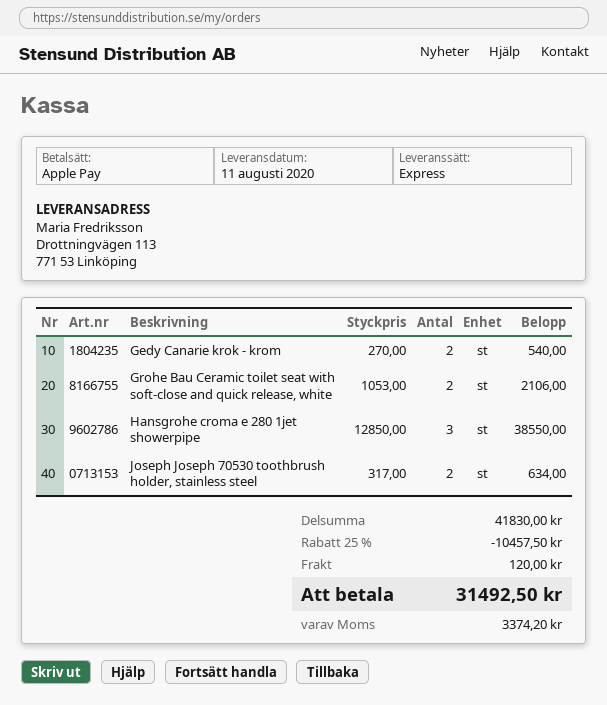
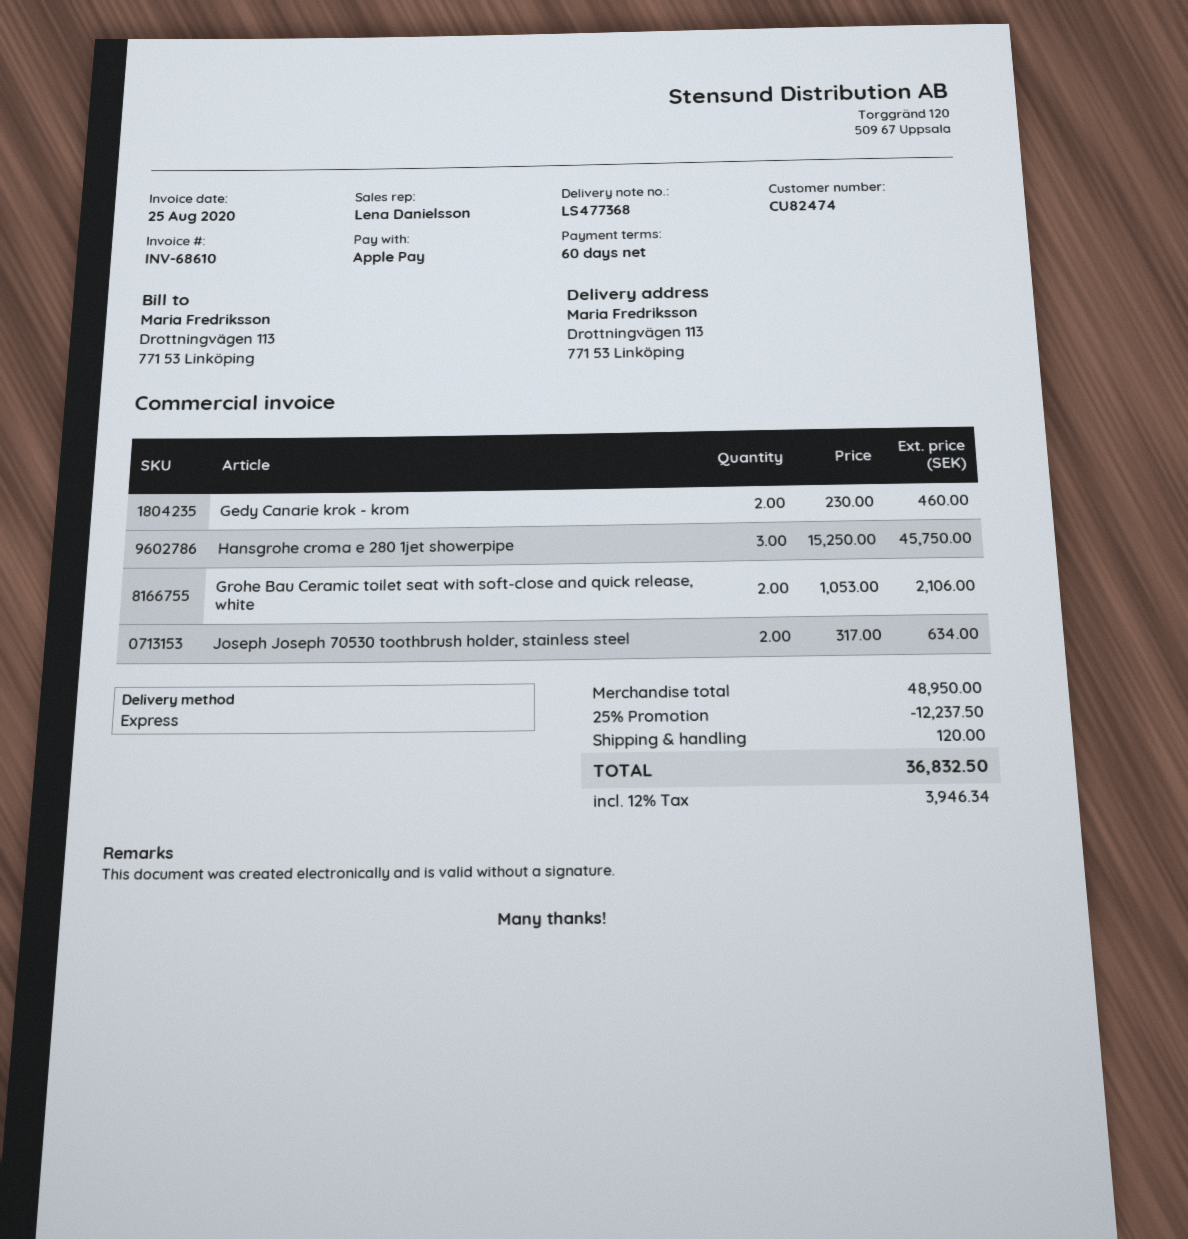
Gedy Canarie krok - krom: 2 x 270.00 = 540.00 -> 2 x 230.00 = 460.00
Hansgrohe croma e 280 1jet showerpipe: 3 x 12850.00 = 38550.00 -> 3 x 15250.00 = 45750.00
subtotal: 41830.00 -> 48950.00
discount: 25% = 10457.50 -> 25% = 12237.50
tax: 3374.20 -> 3946.34
total: 31492.50 -> 36832.50

